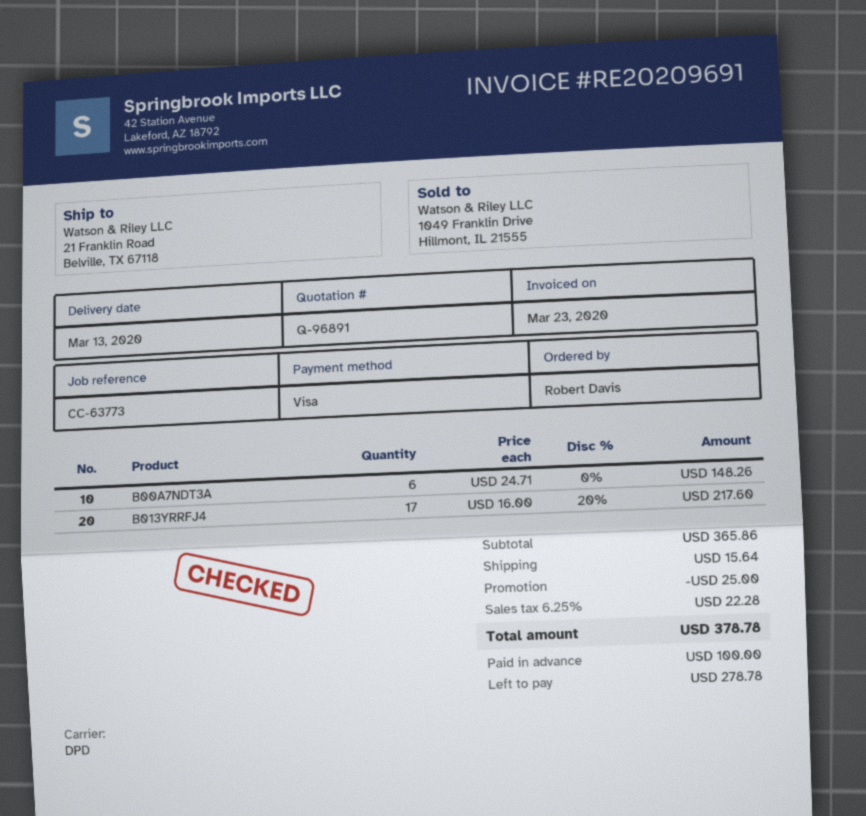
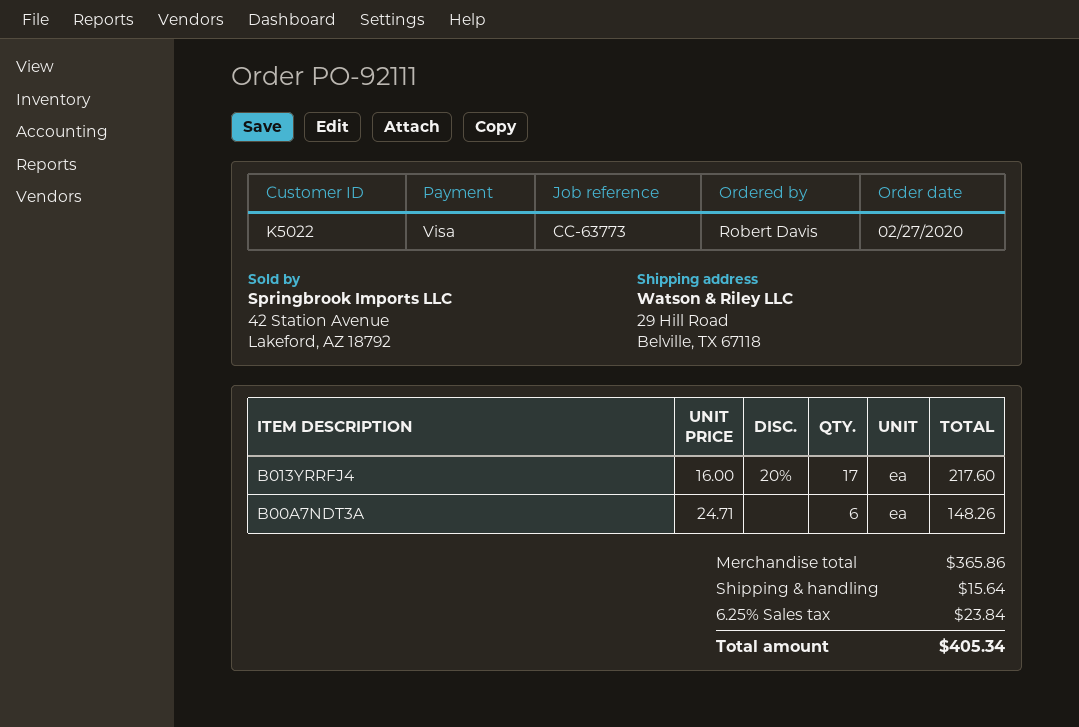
ship to: 21 Franklin Road, Belville, TX 67118 -> 29 Hill Road, Belville, TX 67118
discount: 25.00 -> none
tax: 6.25% = 22.28 -> 6.25% = 23.84
total: 378.78 -> 405.34

